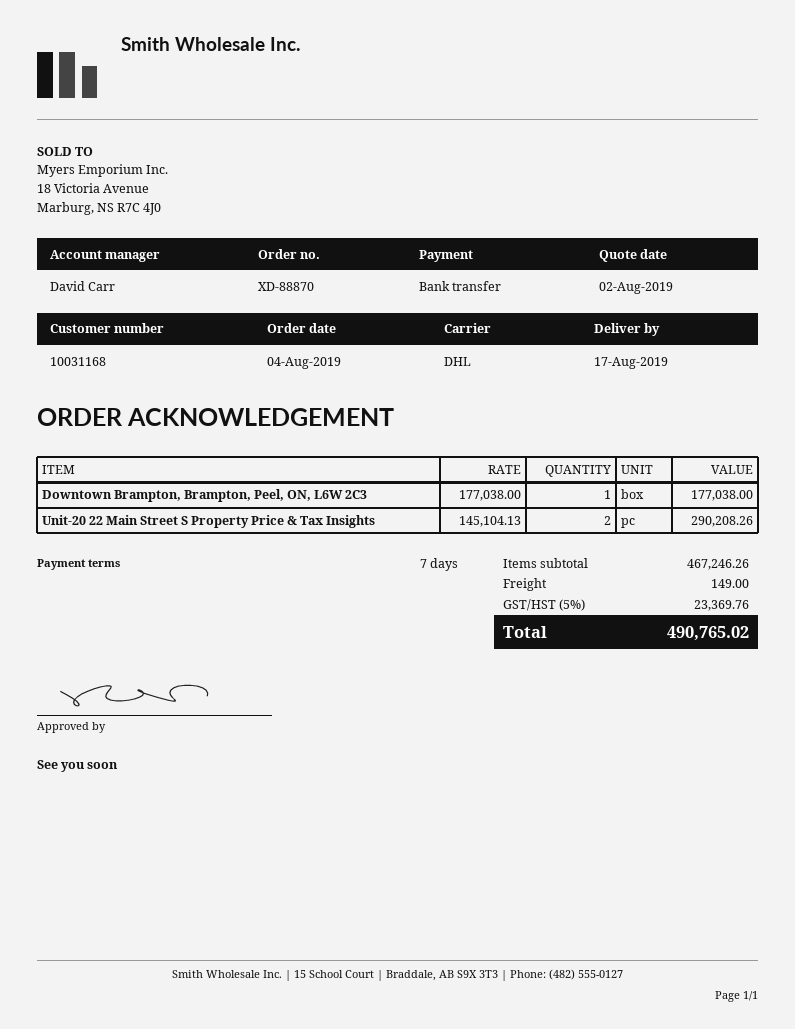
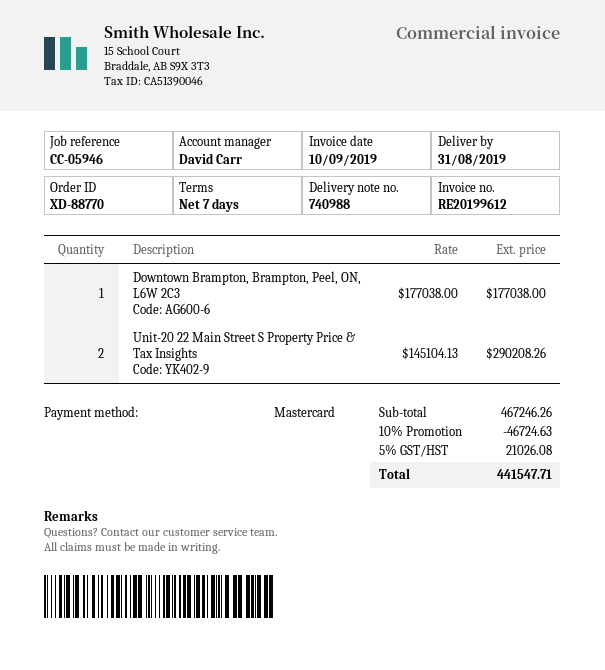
order number: XD-88870 -> XD-88770
delivery date: 2019-08-17 -> 2019-08-31
payment method: bank transfer -> Mastercard
discount: none -> 10% = 46724.63
shipping: 149.00 -> none
tax: 5% = 23369.76 -> 5% = 21026.08
total: 490765.02 -> 441547.71

